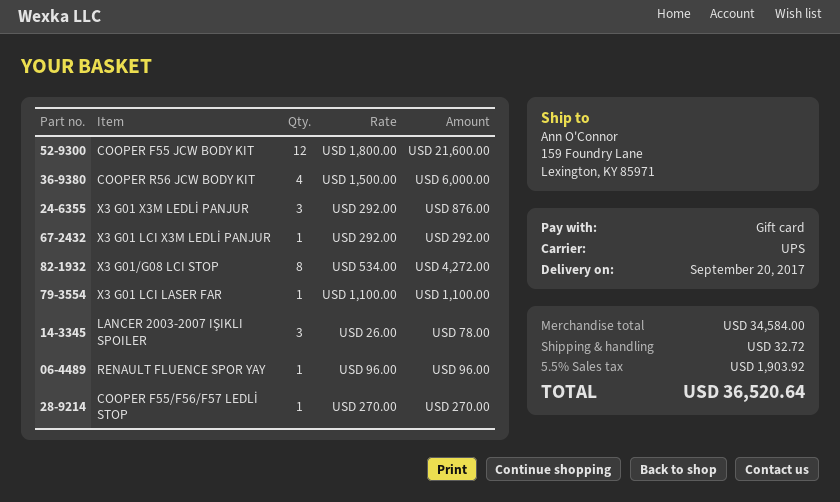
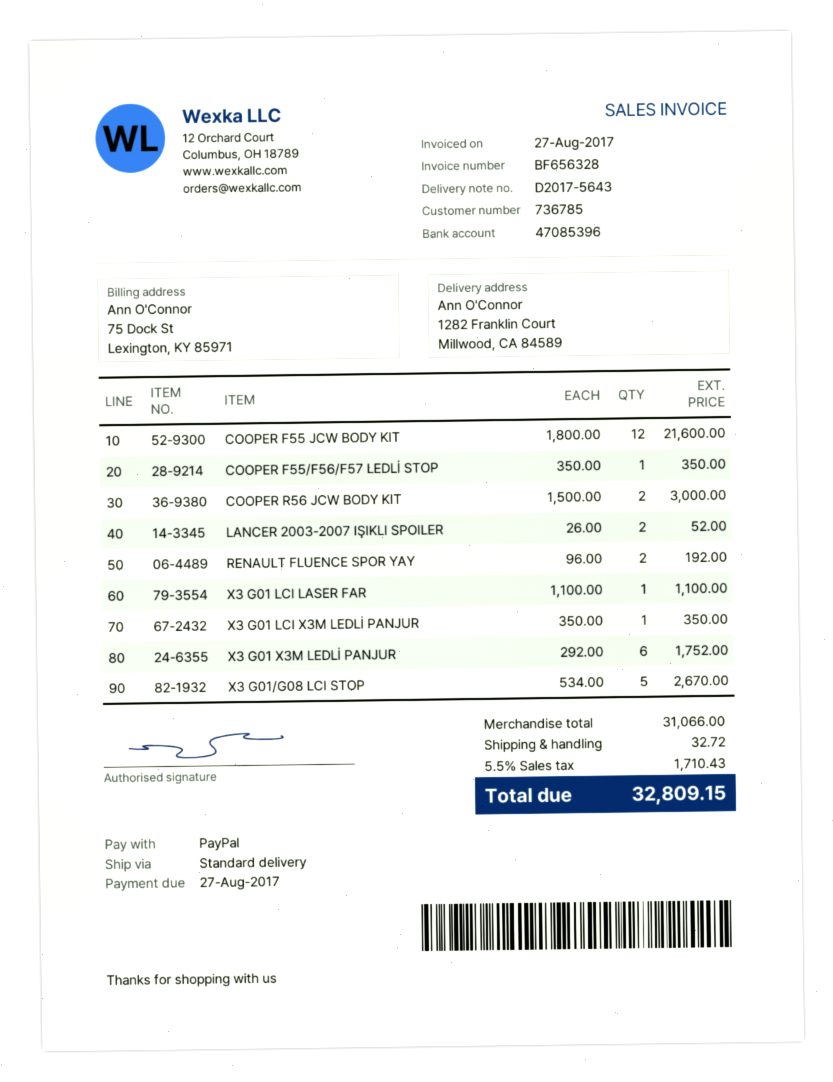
payment method: gift card -> PayPal
shipping method: UPS -> standard
ship to: 159 Foundry Lane, Lexington, KY 85971 -> 1282 Franklin Court, Millwood, CA 84589
COOPER R56 JCW BODY KIT: 4 x 1500.00 = 6000.00 -> 2 x 1500.00 = 3000.00
X3 G01 X3M LEDLİ PANJUR: 3 x 292.00 = 876.00 -> 6 x 292.00 = 1752.00
X3 G01 LCI X3M LEDLİ PANJUR: 1 x 292.00 = 292.00 -> 1 x 350.00 = 350.00
X3 G01/G08 LCI STOP: 8 x 534.00 = 4272.00 -> 5 x 534.00 = 2670.00
LANCER 2003-2007 IŞIKLI SPOILER: 3 x 26.00 = 78.00 -> 2 x 26.00 = 52.00
RENAULT FLUENCE SPOR YAY: 1 x 96.00 = 96.00 -> 2 x 96.00 = 192.00
COOPER F55/F56/F57 LEDLİ STOP: 1 x 270.00 = 270.00 -> 1 x 350.00 = 350.00
subtotal: 34584.00 -> 31066.00
tax: 5.5% = 1903.92 -> 5.5% = 1710.43
total: 36520.64 -> 32809.15

